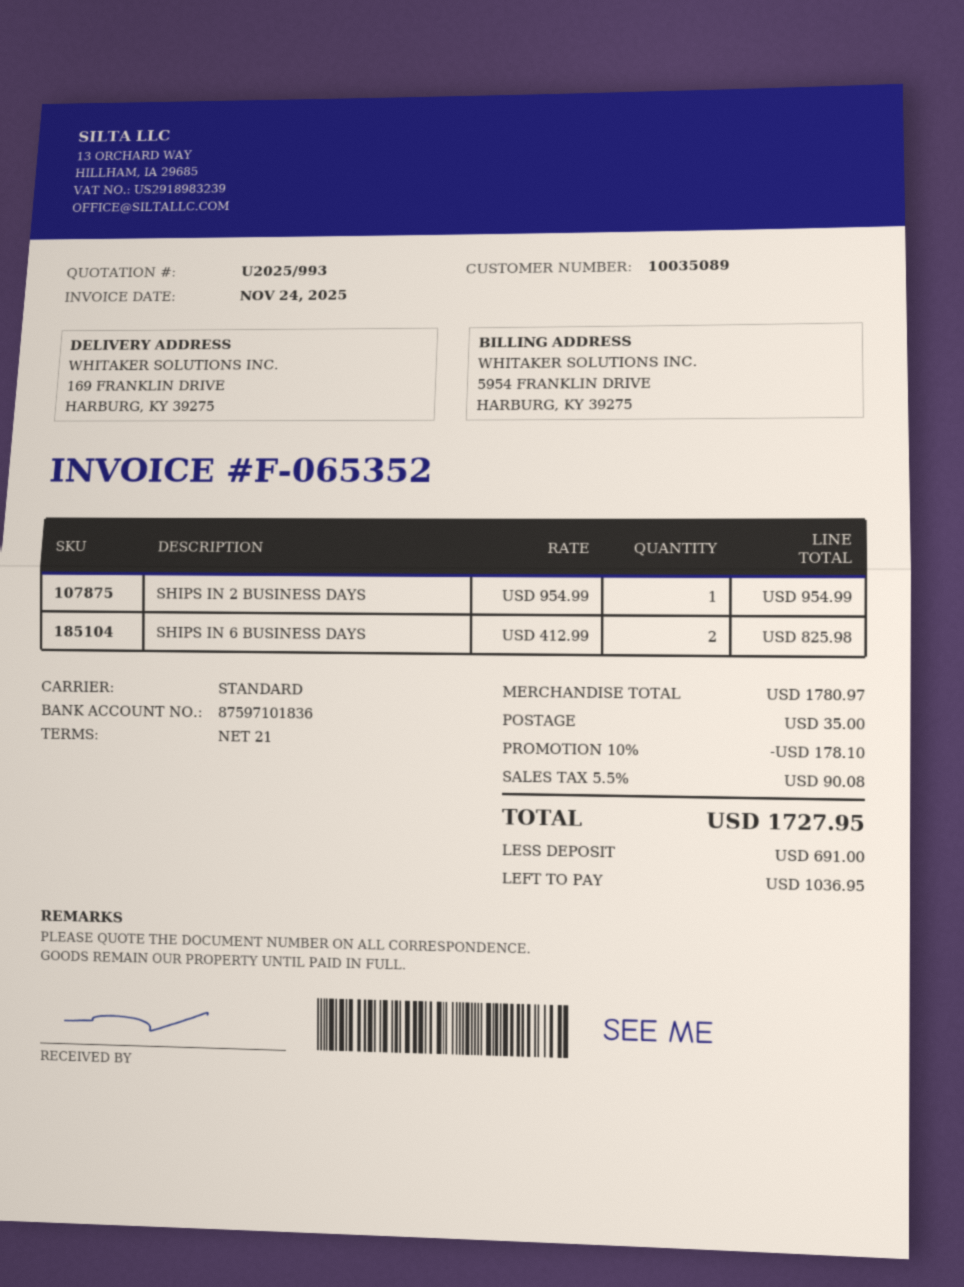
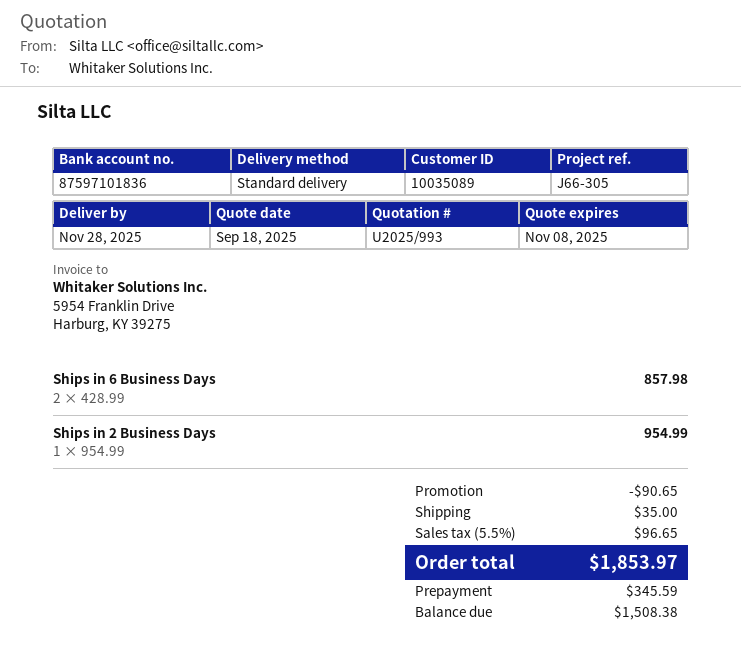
SHIPS IN 6 BUSINESS DAYS: 2 x 412.99 = 825.98 -> 2 x 428.99 = 857.98
discount: 178.10 -> 90.65
tax: 5.5% = 90.08 -> 5.5% = 96.65
total: 1727.95 -> 1853.97
deposit: 691.00 -> 345.59
balance: 1036.95 -> 1508.38

